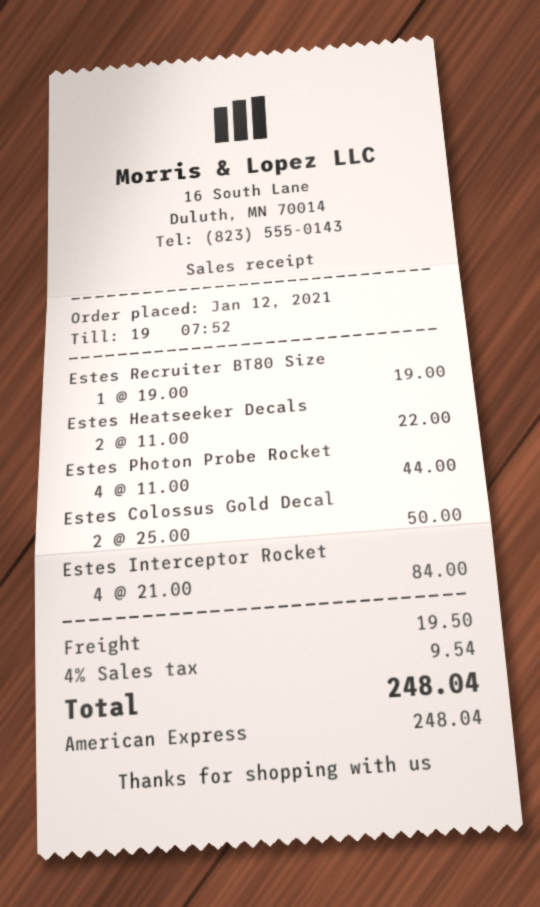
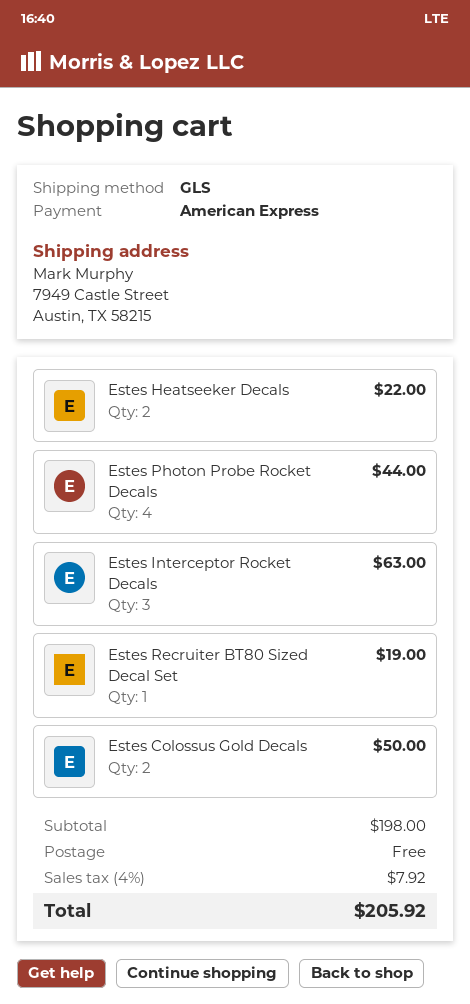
Estes Interceptor Rocket: 4 for 84.00 -> 3 for 63.00
shipping: 19.50 -> 0.00
tax: 4% = 9.54 -> 4% = 7.92
total: 248.04 -> 205.92

